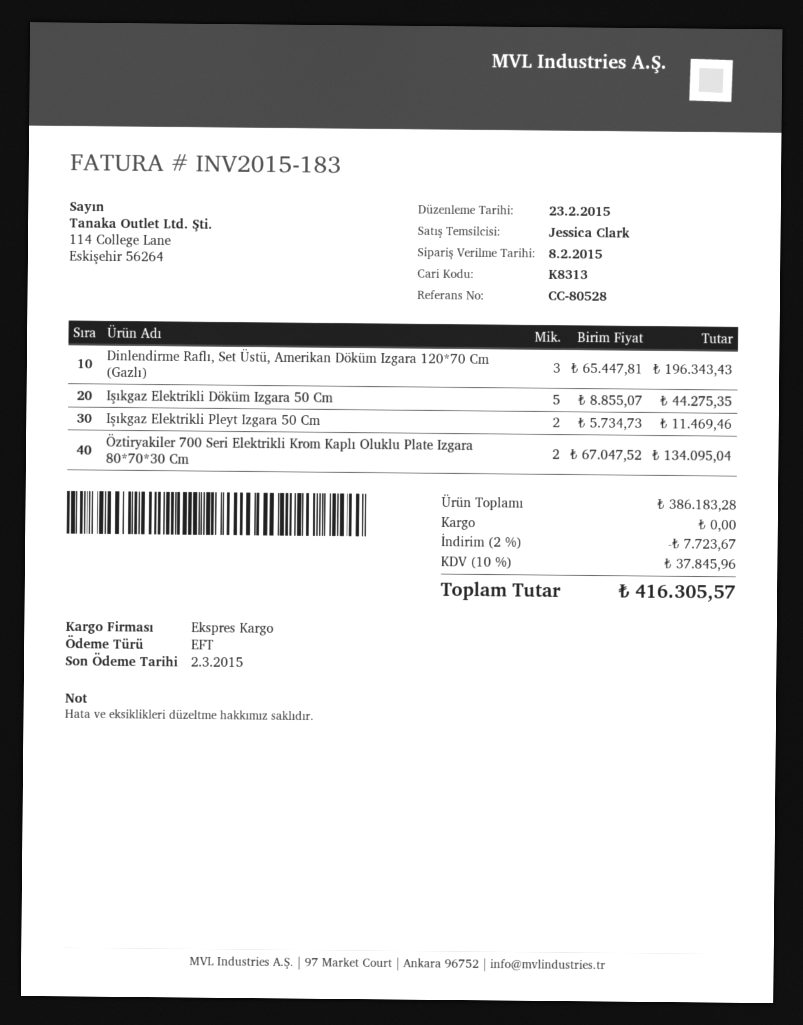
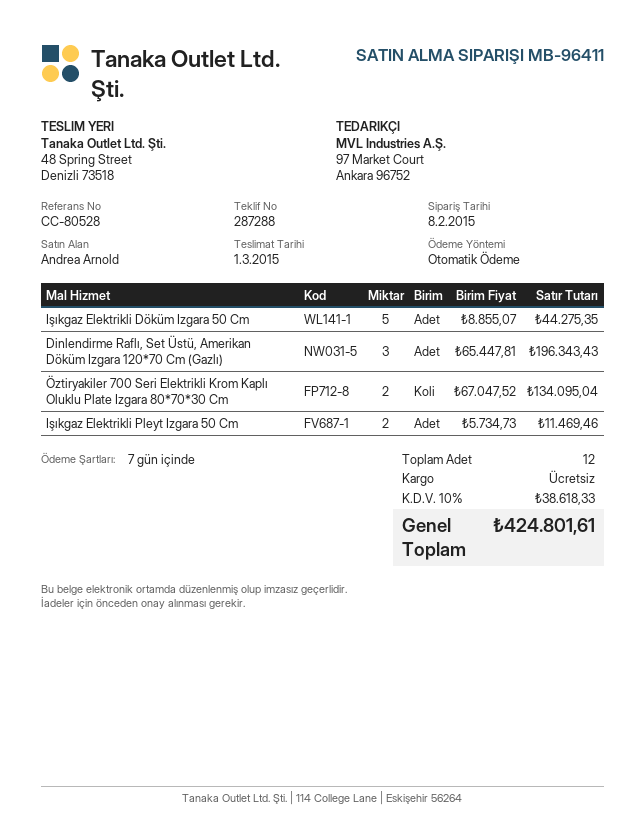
payment method: bank transfer -> direct debit
discount: 2% = 7723.67 -> none
tax: 10% = 37845.96 -> 10% = 38618.33
total: 416305.57 -> 424801.61

